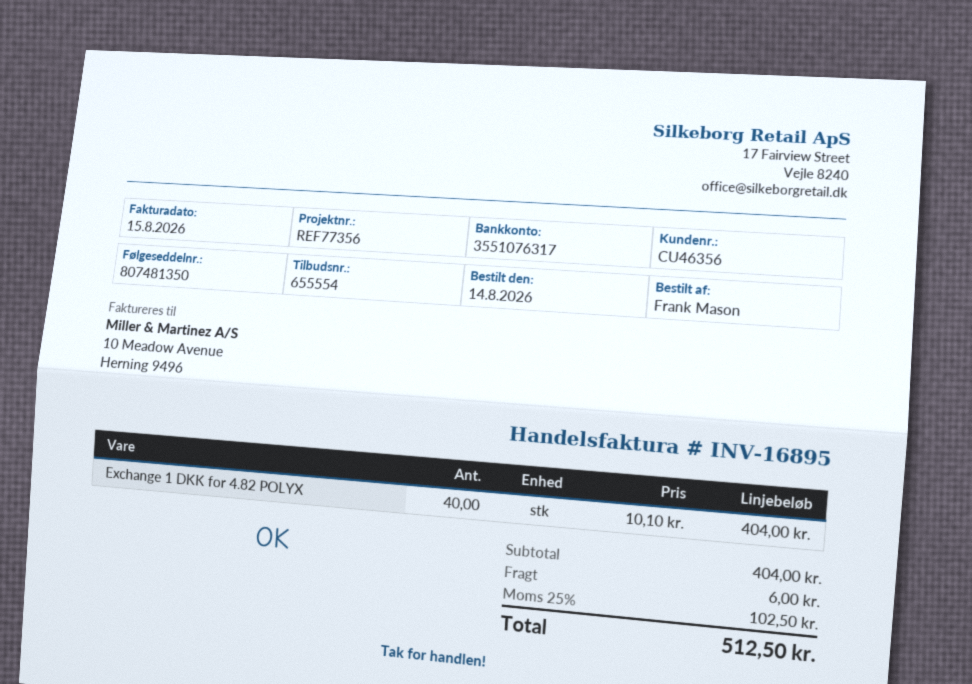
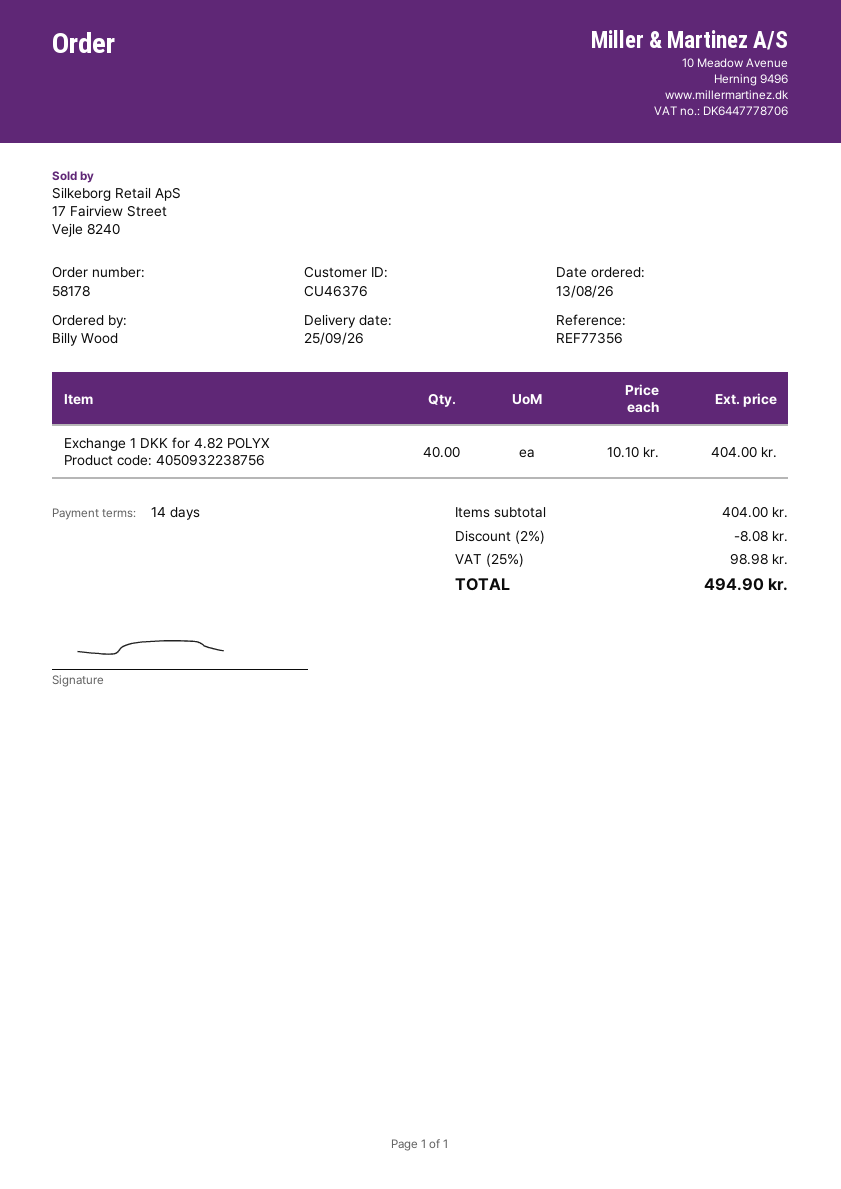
order date: 2026-08-14 -> 2026-08-13
customer number: CU46356 -> CU46376
ordered by: Frank Mason -> Billy Wood
discount: none -> 2% = 8.08
shipping: 6.00 -> none
tax: 25% = 102.50 -> 25% = 98.98
total: 512.50 -> 494.90

